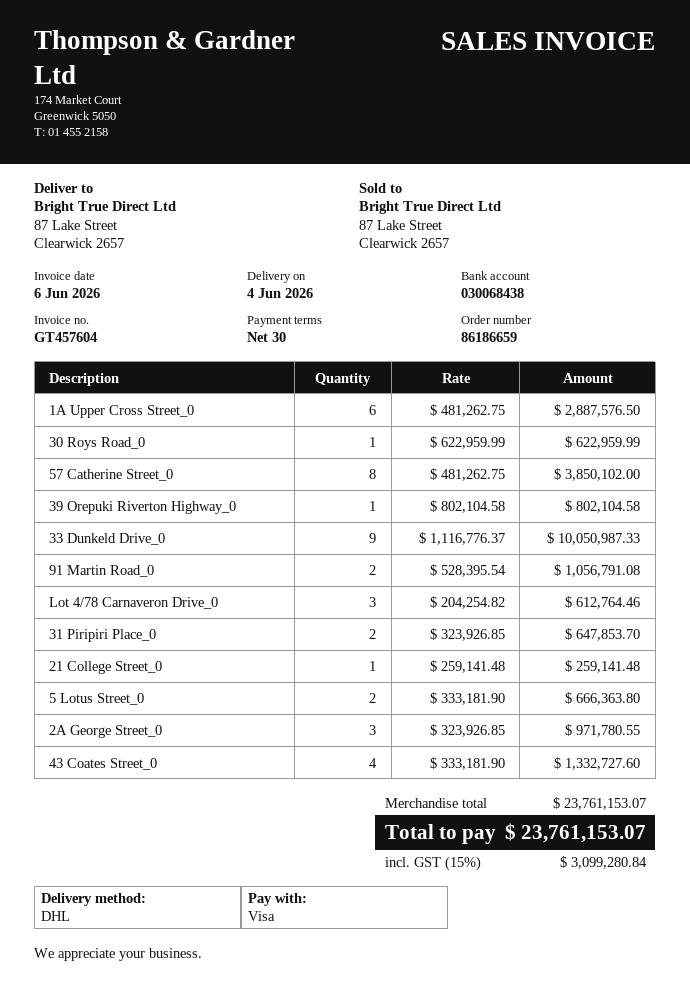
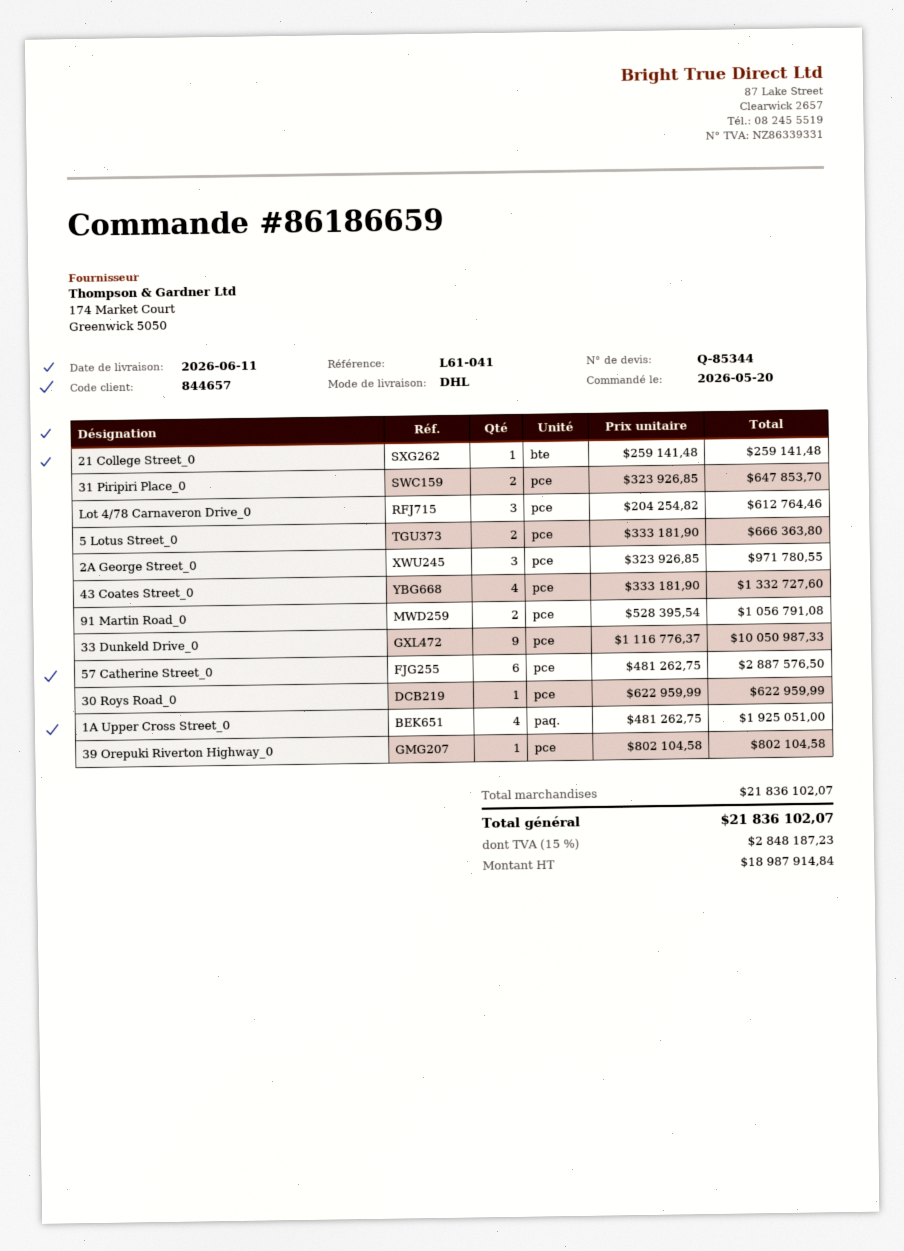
delivery date: 2026-06-04 -> 2026-06-11
1A Upper Cross Street_0: 6 x 481262.75 = 2887576.50 -> 4 x 481262.75 = 1925051.00
57 Catherine Street_0: 8 x 481262.75 = 3850102.00 -> 6 x 481262.75 = 2887576.50
subtotal: 23761153.07 -> 21836102.07
tax: 15% = 3099280.84 -> 15% = 2848187.23
total: 23761153.07 -> 21836102.07

